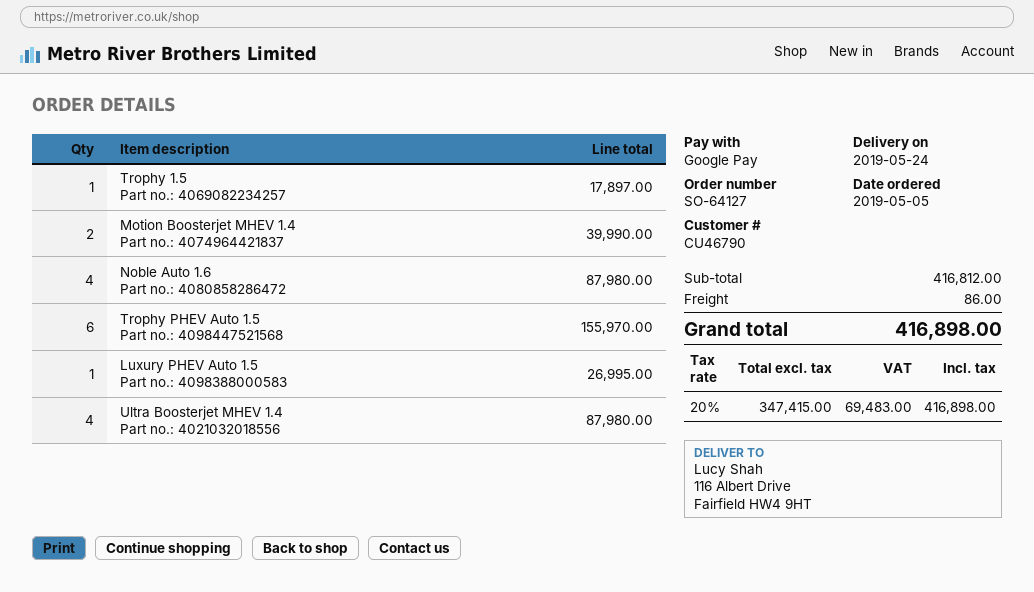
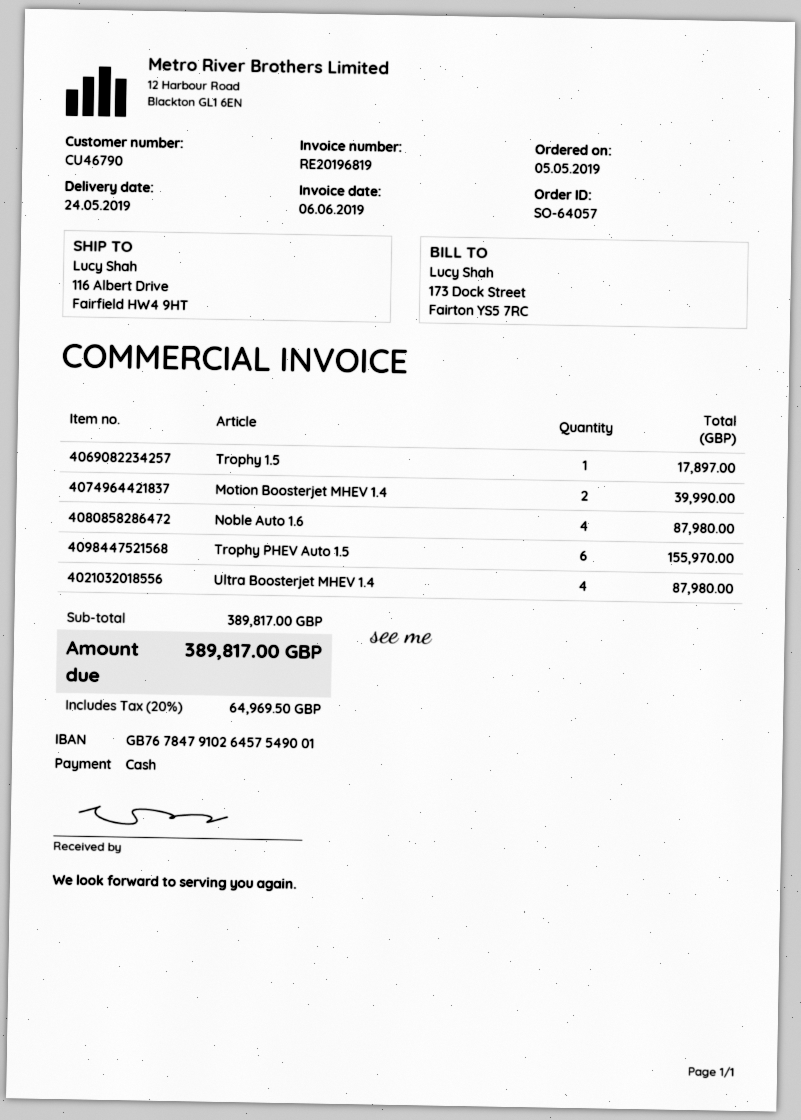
order number: SO-64127 -> SO-64057
payment method: Google Pay -> cash
Luxury PHEV Auto 1.5: 1 for 26995.00 -> none
subtotal: 416812.00 -> 389817.00
shipping: 86.00 -> none
tax: 20% = 69483.00 -> 20% = 64969.50
total: 416898.00 -> 389817.00

